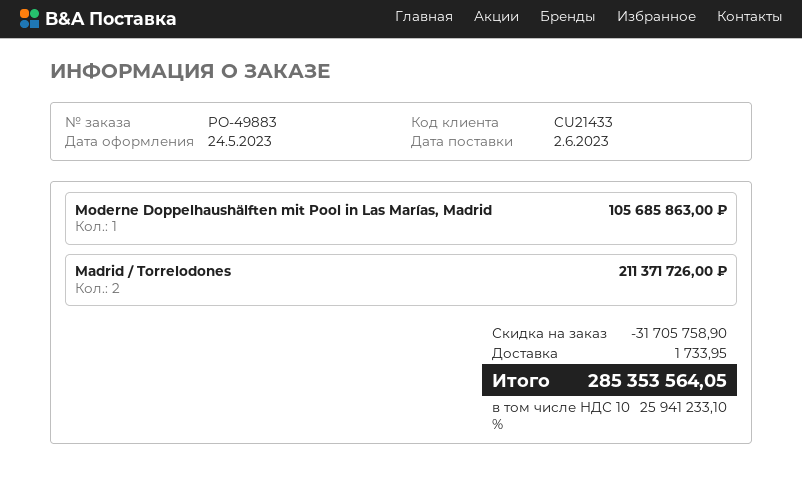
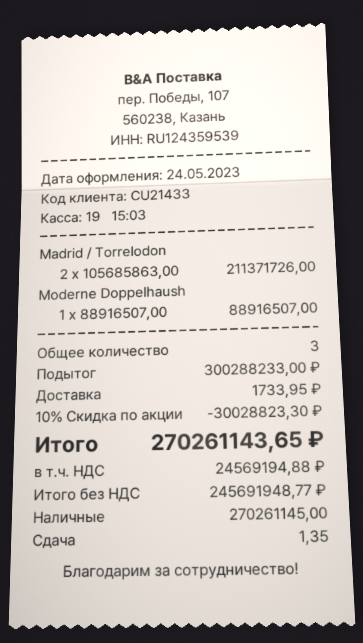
Moderne Doppelhaushälften mit Pool in Las Marías, Madrid: 1 for 105685863.00 -> 1 for 88916507.00
discount: 31705758.90 -> 30028823.30
tax: 25941233.10 -> 24569194.88
total: 285353564.05 -> 270261143.65

